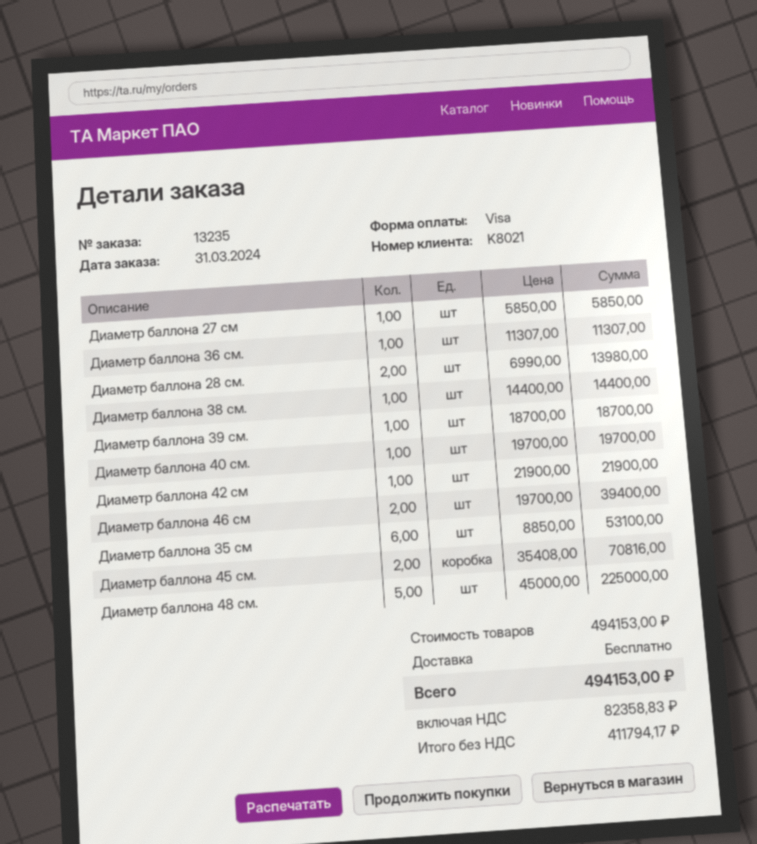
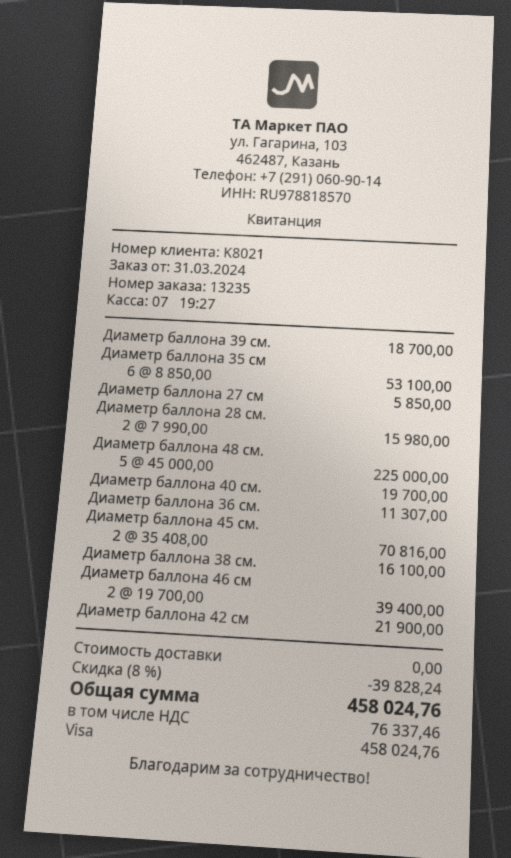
Диаметр баллона 28 см.: 2 x 6990.00 = 13980.00 -> 2 x 7990.00 = 15980.00
Диаметр баллона 38 см.: 1 x 14400.00 = 14400.00 -> 1 x 16100.00 = 16100.00
discount: none -> 8% = 39828.24
tax: 82358.83 -> 76337.46
total: 494153.00 -> 458024.76

